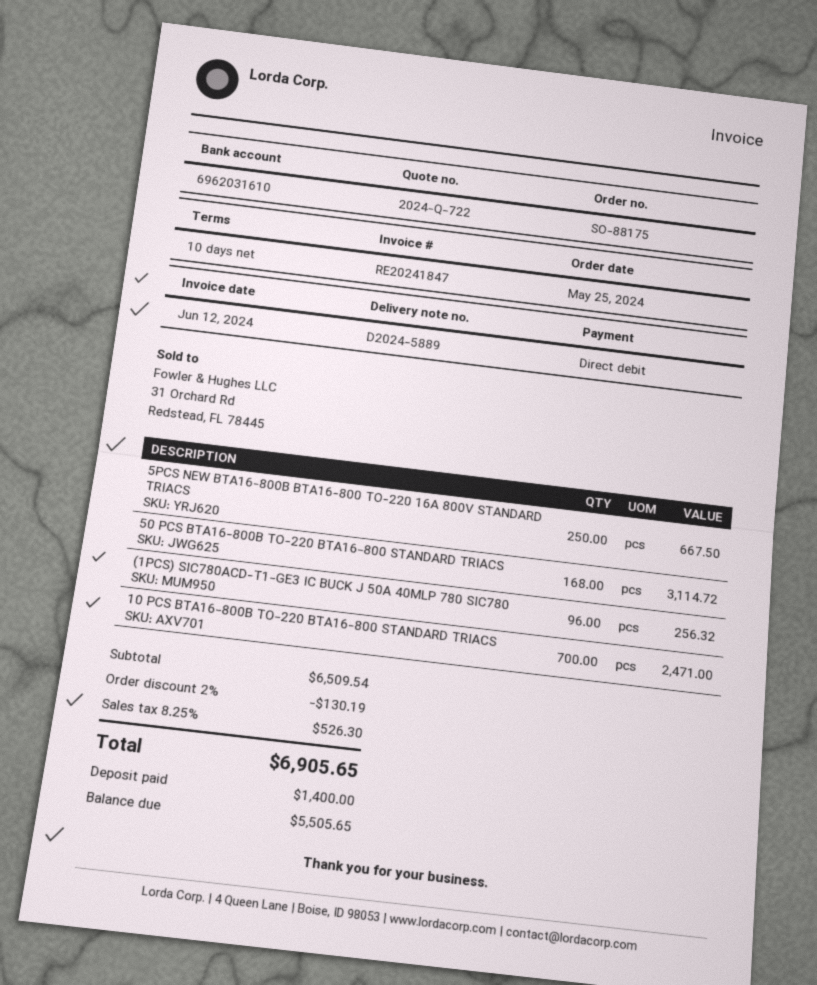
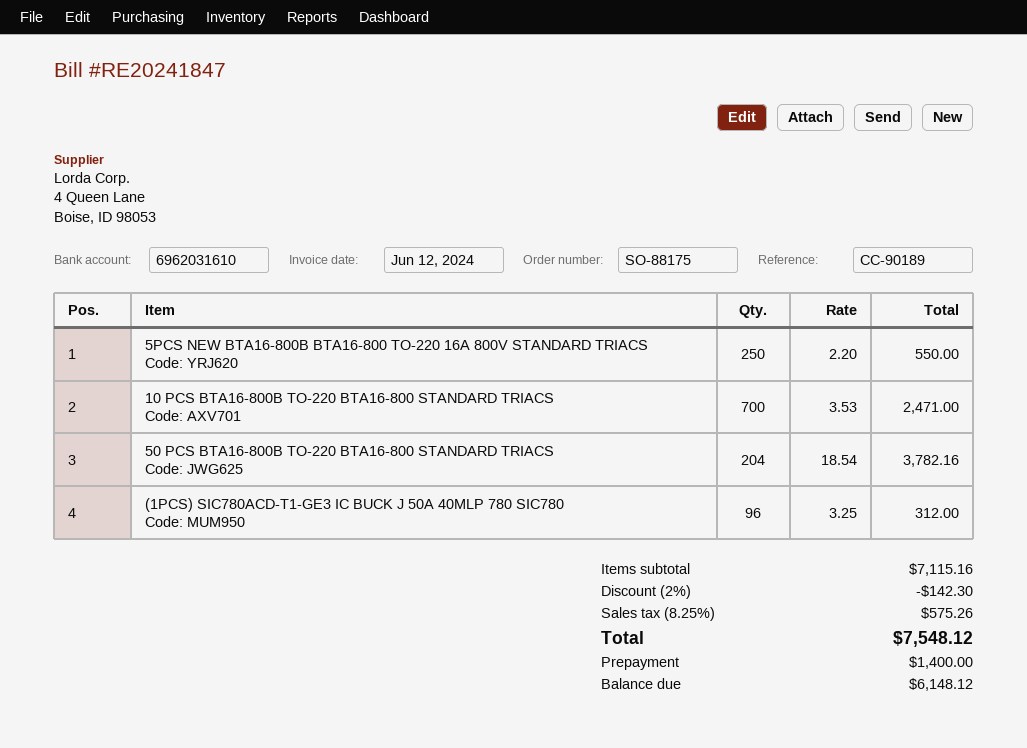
5PCS NEW BTA16-800B BTA16-800 TO-220 16A 800V STANDARD TRIACS: 250 for 667.50 -> 250 for 550.00
50 PCS BTA16-800B TO-220 BTA16-800 STANDARD TRIACS: 168 for 3114.72 -> 204 for 3782.16
(1PCS) SIC780ACD-T1-GE3 IC BUCK J 50A 40MLP 780 SIC780: 96 for 256.32 -> 96 for 312.00
subtotal: 6509.54 -> 7115.16
discount: 2% = 130.19 -> 2% = 142.30
tax: 8.25% = 526.30 -> 8.25% = 575.26
total: 6905.65 -> 7548.12
balance: 5505.65 -> 6148.12

